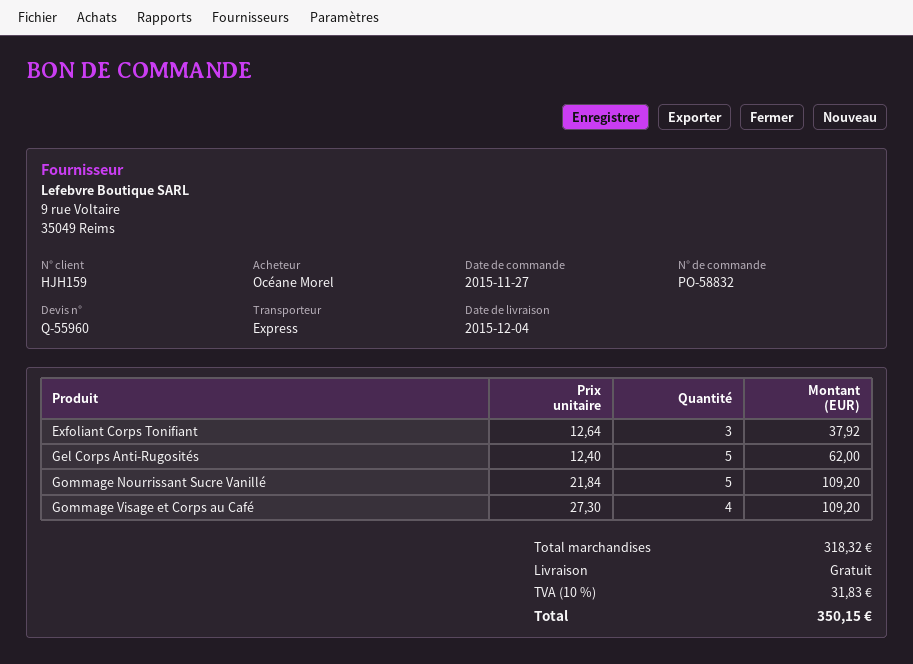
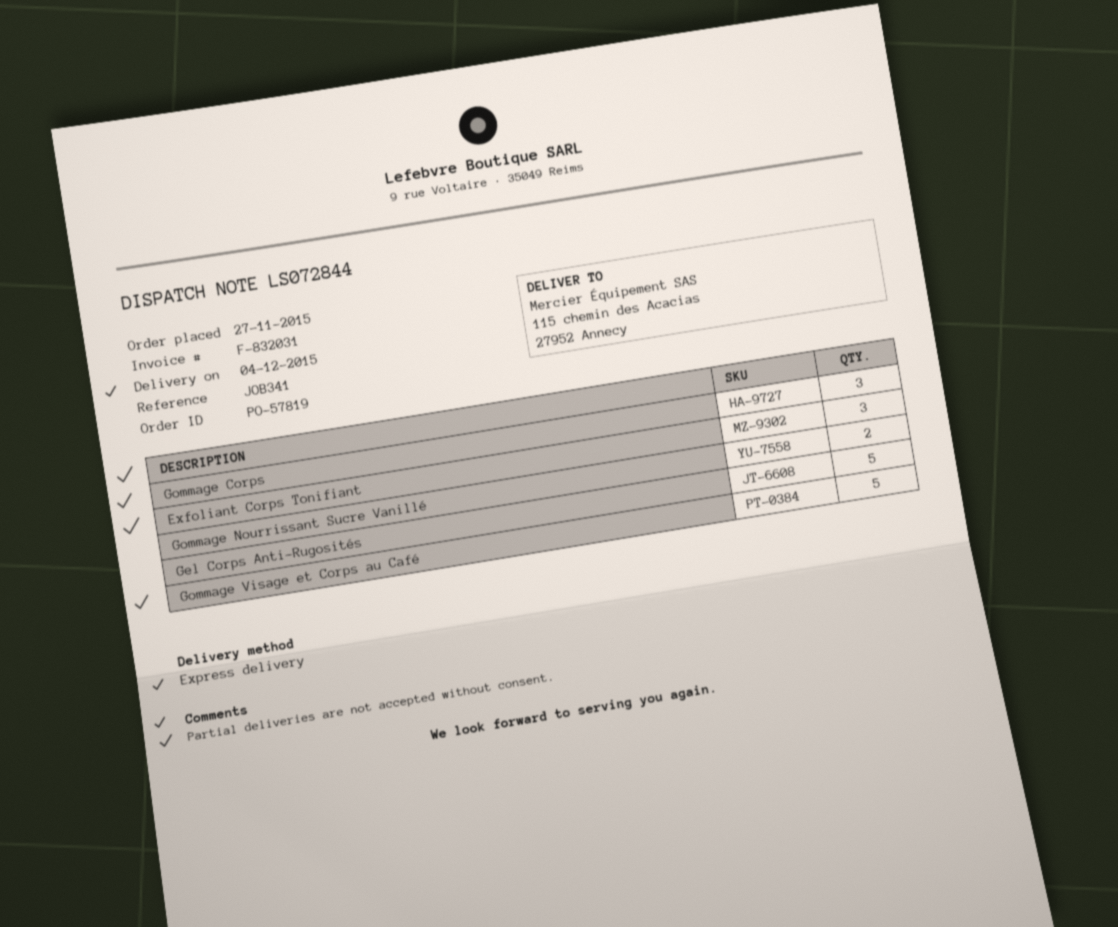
order number: PO-58832 -> PO-57819
Gommage Nourrissant Sucre Vanillé: 5 -> 2
Gommage Visage et Corps au Café: 4 -> 5
Gommage Corps: none -> 3

